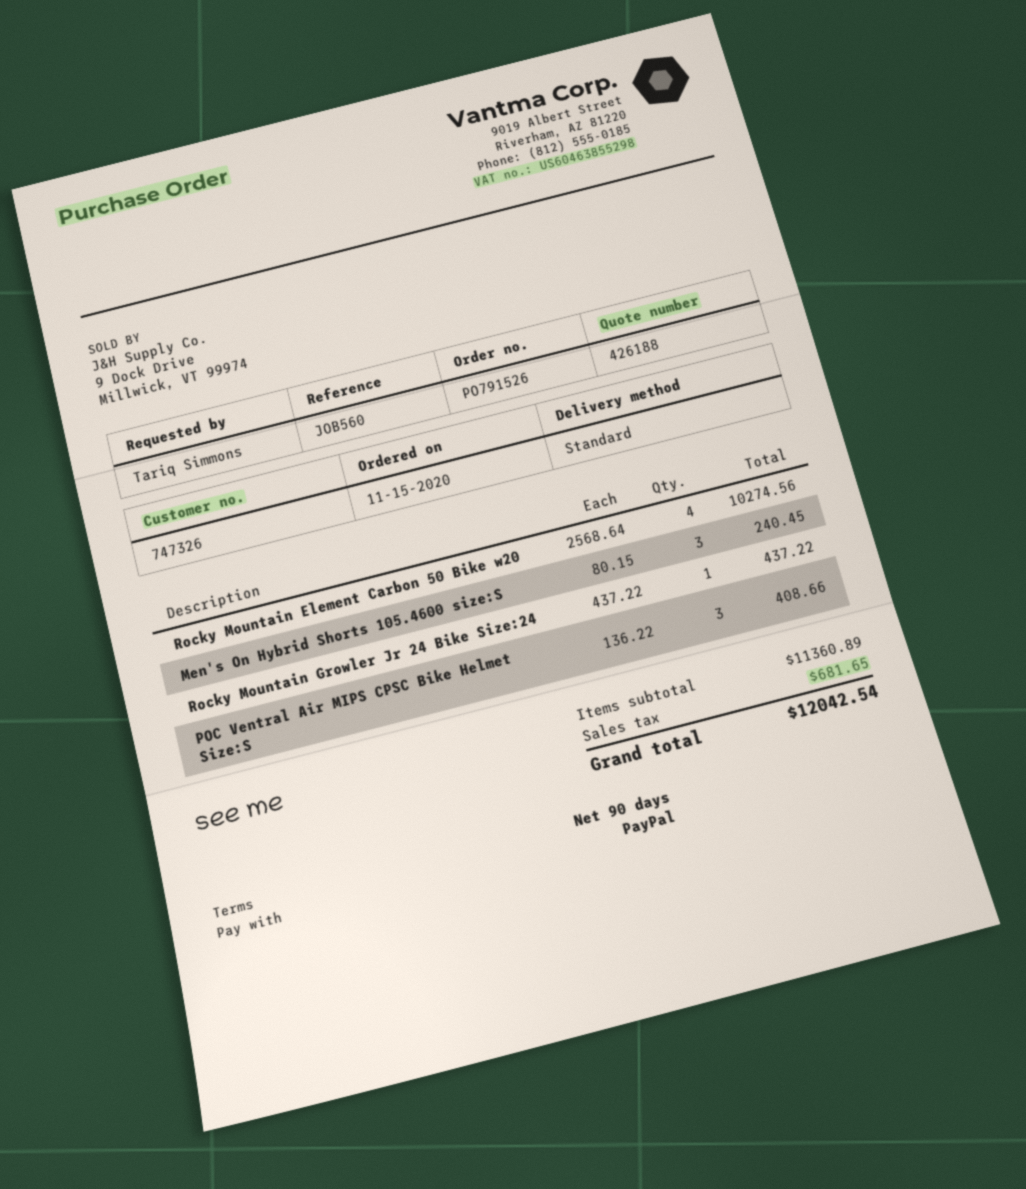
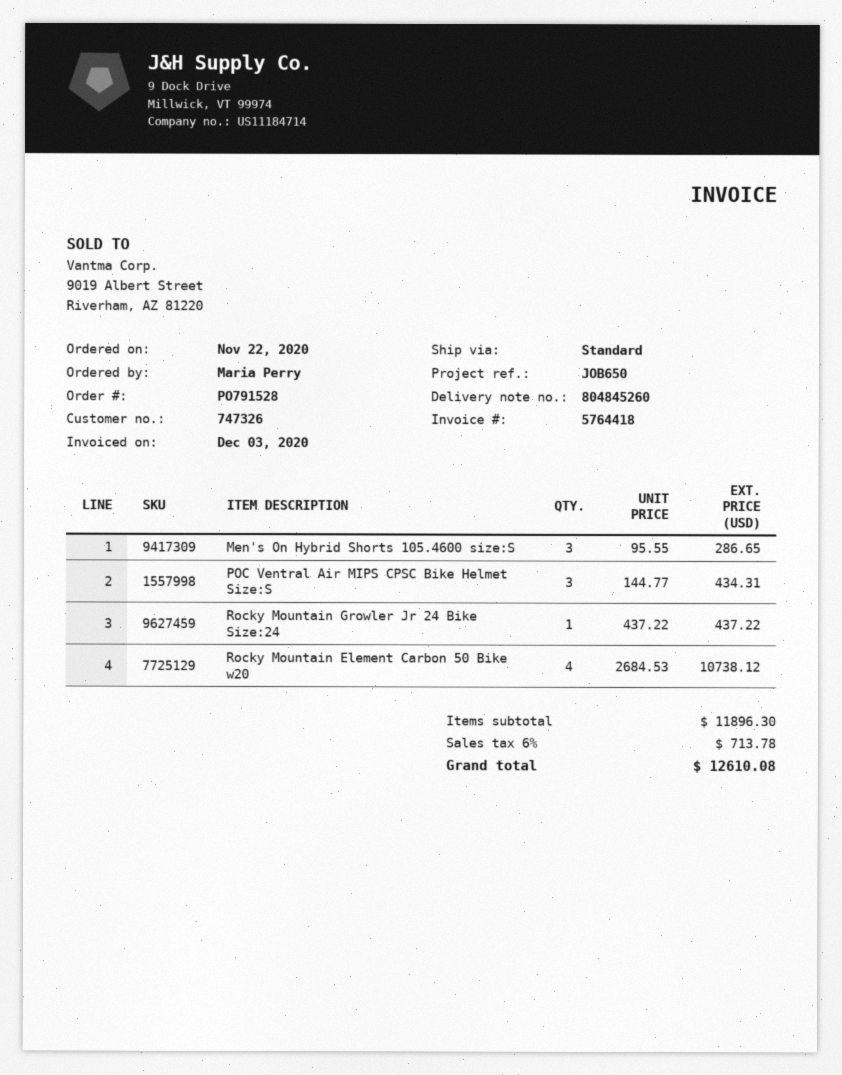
order number: PO791526 -> PO791528
order date: 2020-11-15 -> 2020-11-22
reference: JOB560 -> JOB650
ordered by: Tariq Simmons -> Maria Perry
Rocky Mountain Element Carbon 50 Bike w20: 4 x 2568.64 = 10274.56 -> 4 x 2684.53 = 10738.12
Men's On Hybrid Shorts 105.4600 size:S: 3 x 80.15 = 240.45 -> 3 x 95.55 = 286.65
POC Ventral Air MIPS CPSC Bike Helmet Size:S: 3 x 136.22 = 408.66 -> 3 x 144.77 = 434.31
subtotal: 11360.89 -> 11896.30
tax: 681.65 -> 713.78
total: 12042.54 -> 12610.08

